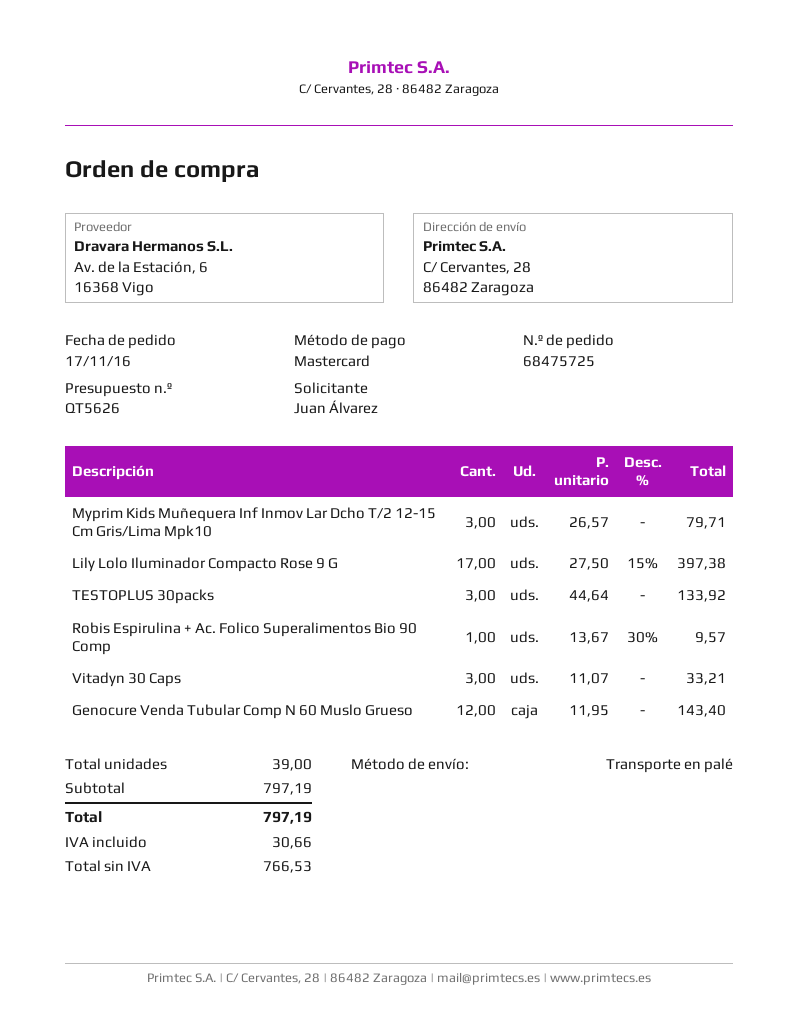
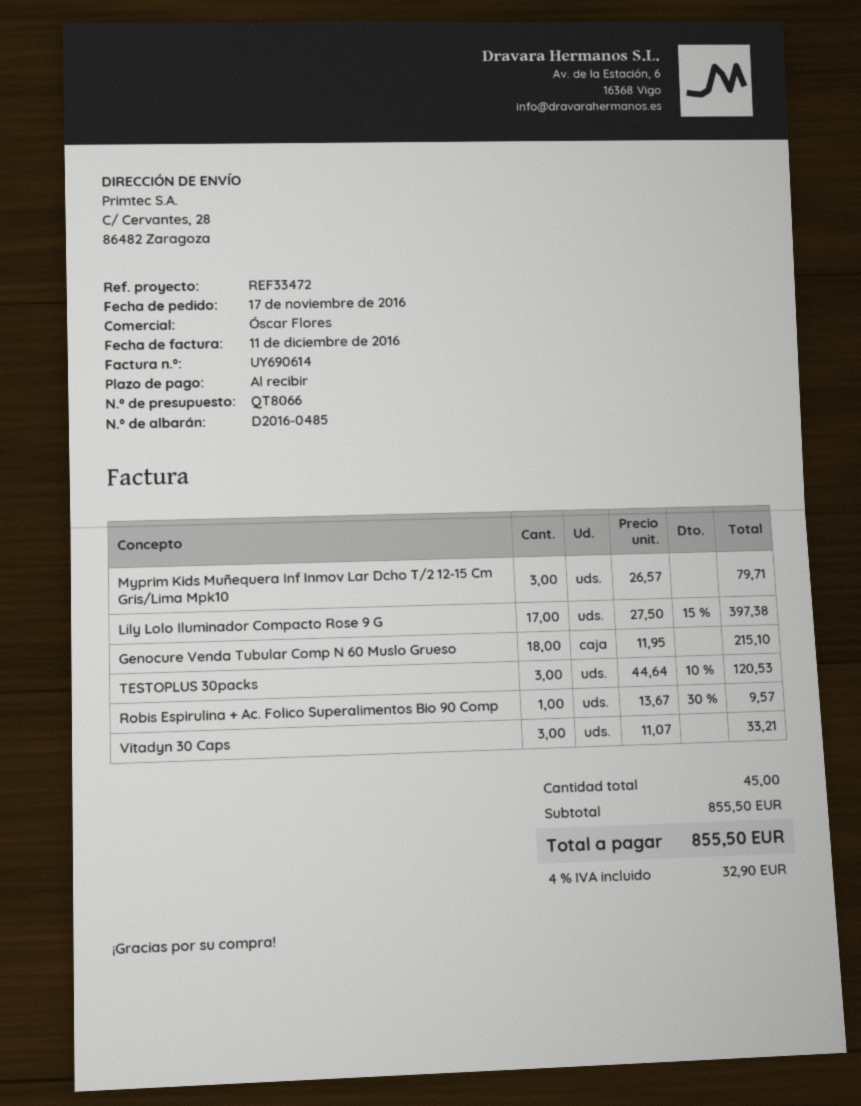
quote number: QT5626 -> QT8066
TESTOPLUS 30packs: 3 x 44.64 = 133.92 -> 3 x 44.64 - 10% = 120.53
Genocure Venda Tubular Comp N 60 Muslo Grueso: 12 x 11.95 = 143.40 -> 18 x 11.95 = 215.10
total quantity: 39 -> 45
subtotal: 797.19 -> 855.50
tax: 30.66 -> 32.90
total: 797.19 -> 855.50

